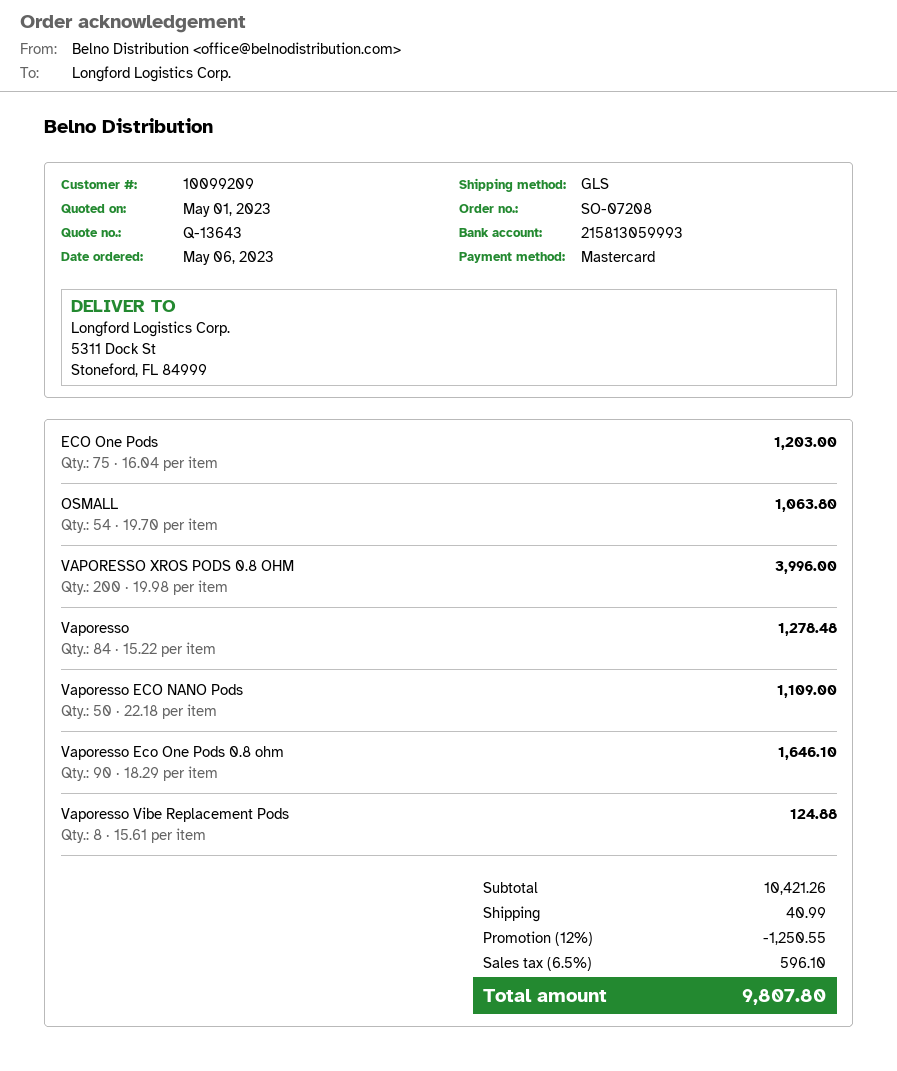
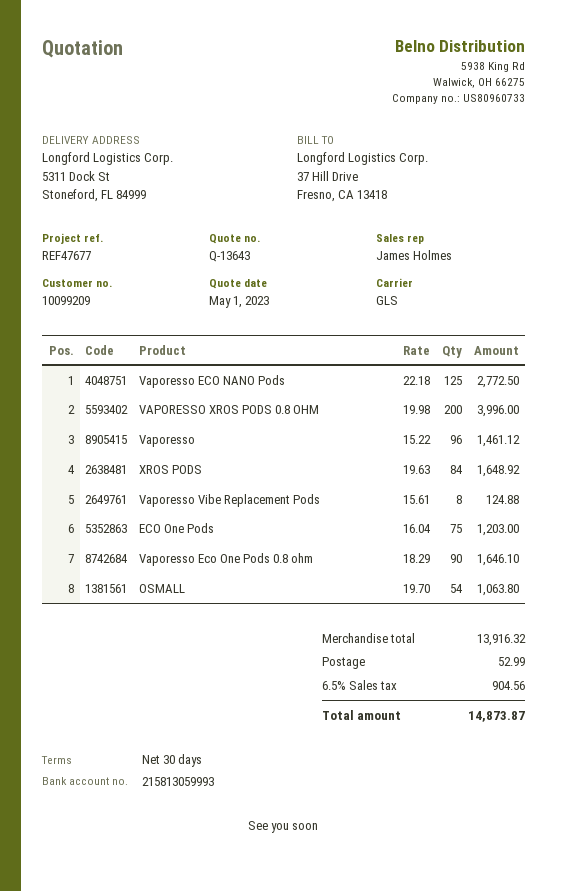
Vaporesso: 84 x 15.22 = 1278.48 -> 96 x 15.22 = 1461.12
Vaporesso ECO NANO Pods: 50 x 22.18 = 1109.00 -> 125 x 22.18 = 2772.50
XROS PODS: none -> 84 x 19.63 = 1648.92
subtotal: 10421.26 -> 13916.32
discount: 12% = 1250.55 -> none
shipping: 40.99 -> 52.99
tax: 6.5% = 596.10 -> 6.5% = 904.56
total: 9807.80 -> 14873.87

